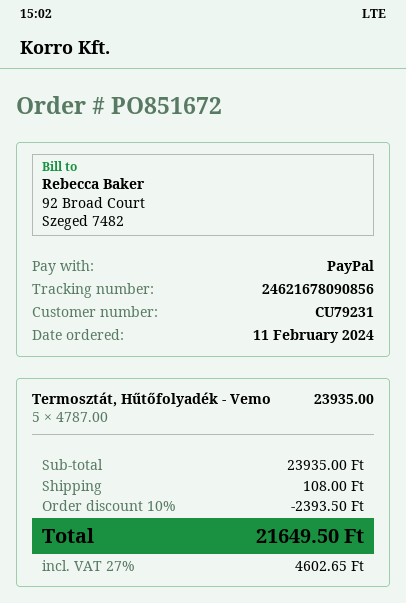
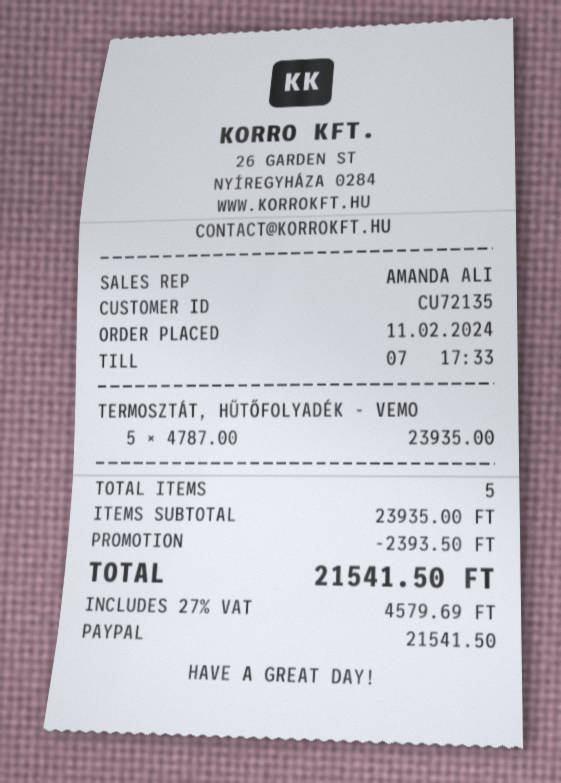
customer number: CU79231 -> CU72135
shipping: 108.00 -> none
tax: 27% = 4602.65 -> 27% = 4579.69
total: 21649.50 -> 21541.50

